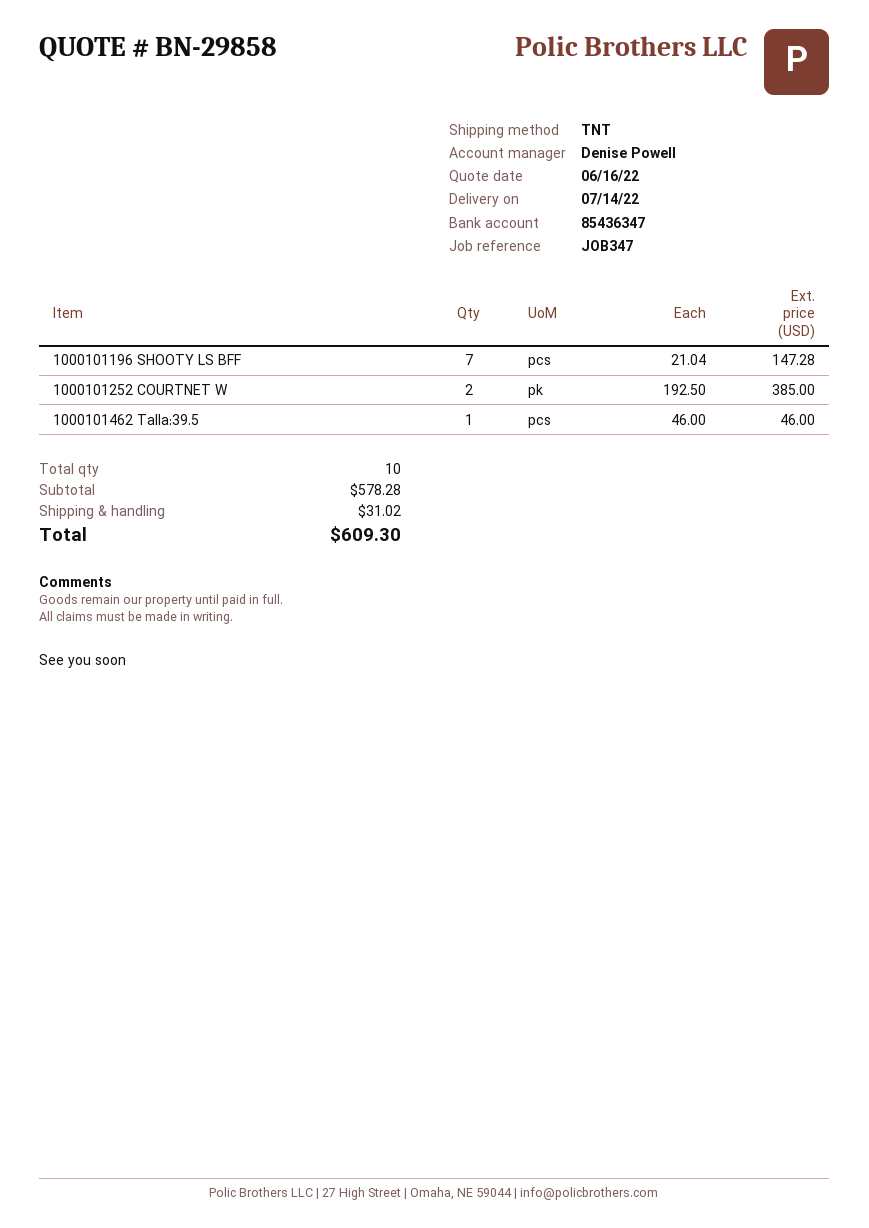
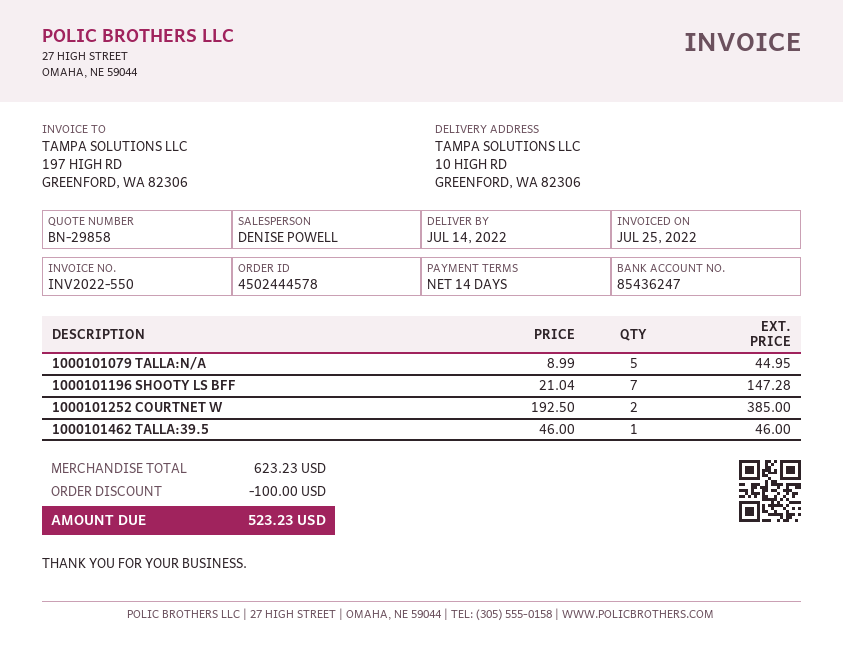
bank account: 85436347 -> 85436247
1000101079 TALLA:N/A: none -> 5 x 8.99 = 44.95
subtotal: 578.28 -> 623.23
discount: none -> 100.00
shipping: 31.02 -> none
total: 609.30 -> 523.23

